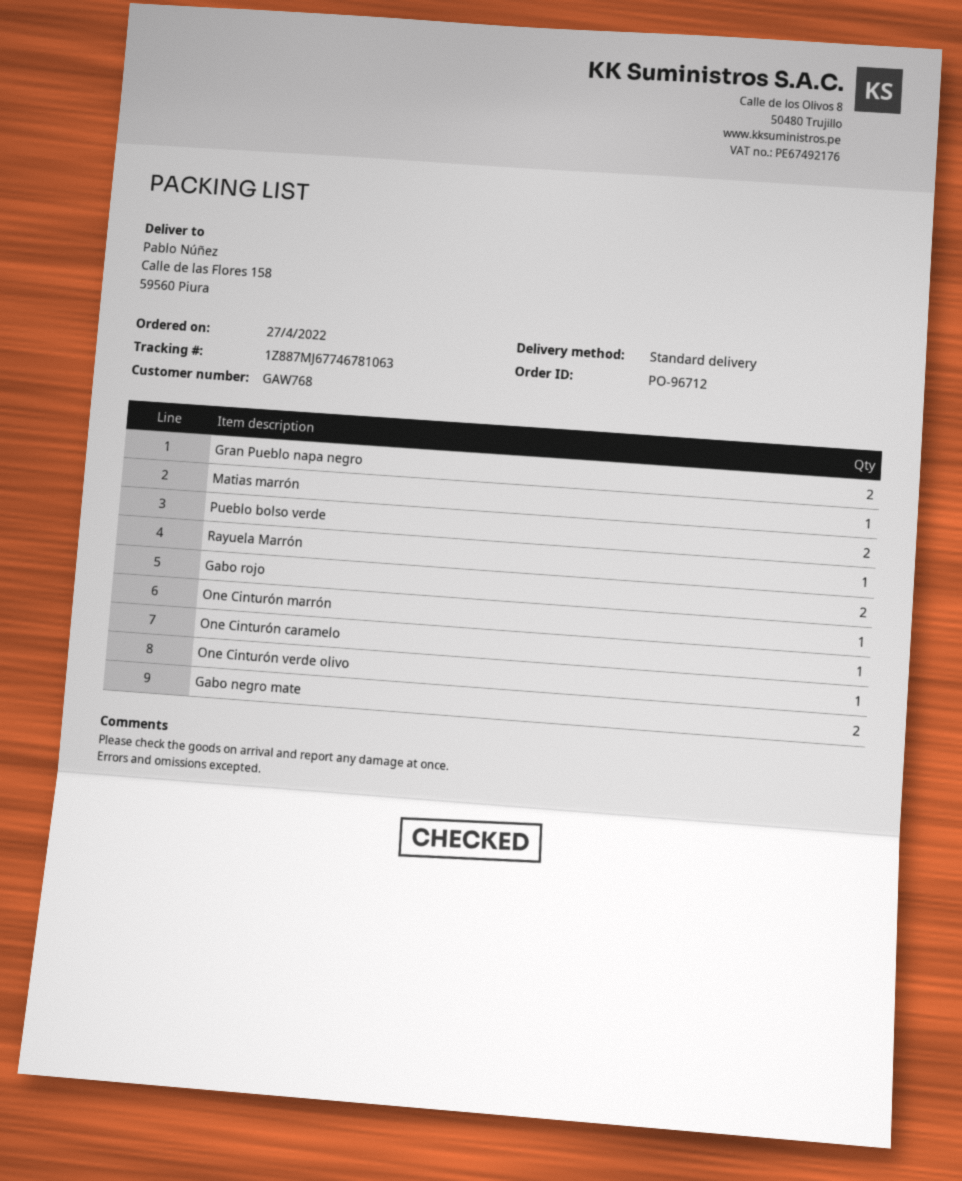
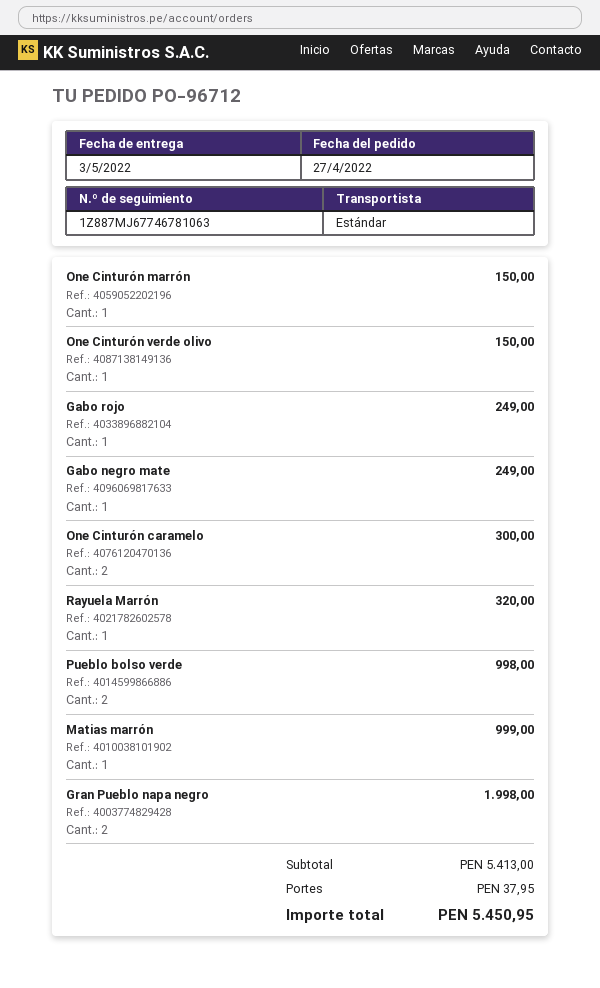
Gabo rojo: 2 -> 1
One Cinturón caramelo: 1 -> 2
Gabo negro mate: 2 -> 1

